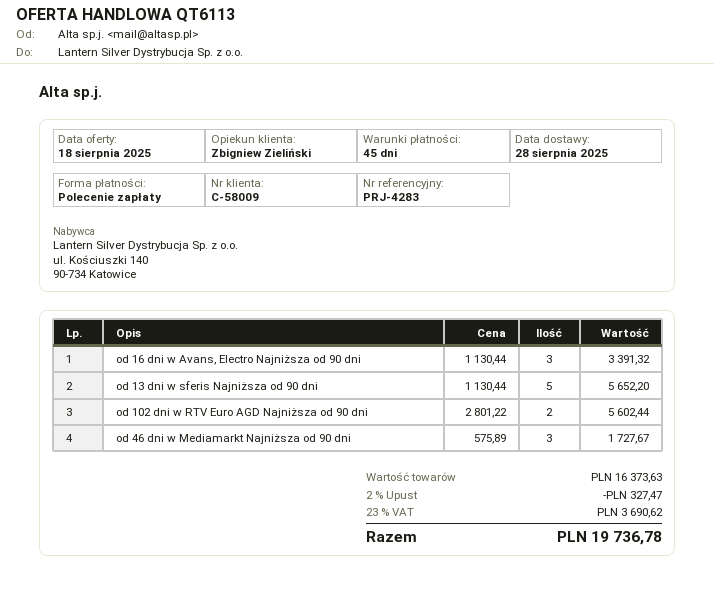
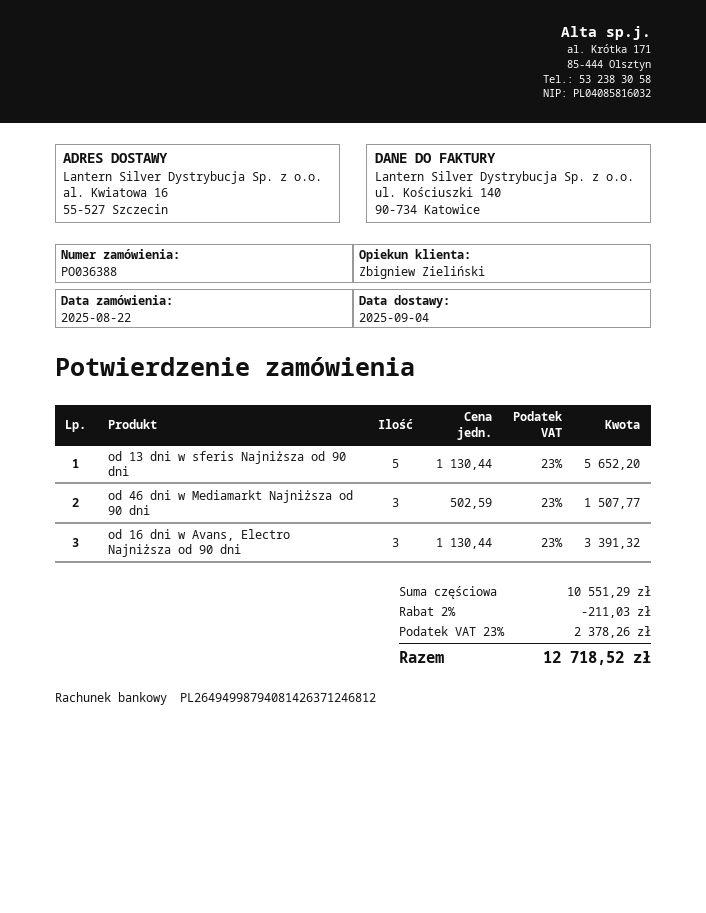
delivery date: 2025-08-28 -> 2025-09-04
od 102 dni w RTV Euro AGD Najniższa od 90 dni: 2 x 2801.22 = 5602.44 -> none
od 46 dni w Mediamarkt Najniższa od 90 dni: 3 x 575.89 = 1727.67 -> 3 x 502.59 = 1507.77
subtotal: 16373.63 -> 10551.29
discount: 2% = 327.47 -> 2% = 211.03
tax: 23% = 3690.62 -> 23% = 2378.26
total: 19736.78 -> 12718.52

